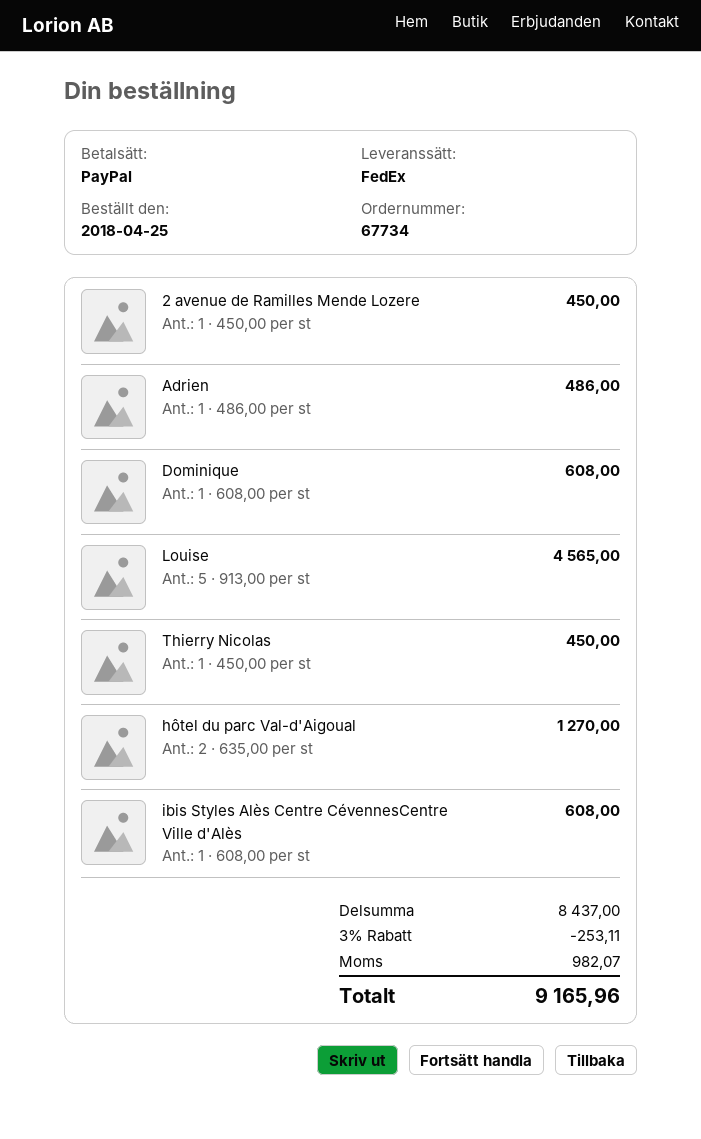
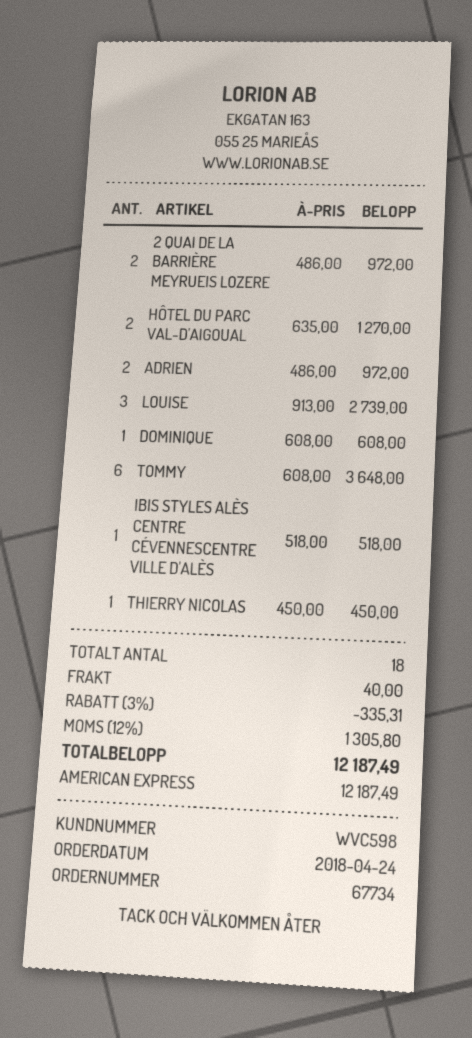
order date: 2018-04-25 -> 2018-04-24
payment method: PayPal -> American Express
2 avenue de Ramilles Mende Lozere: 1 x 450.00 = 450.00 -> none
Adrien: 1 x 486.00 = 486.00 -> 2 x 486.00 = 972.00
Louise: 5 x 913.00 = 4565.00 -> 3 x 913.00 = 2739.00
ibis Styles Alès Centre CévennesCentre Ville d'Alès: 1 x 608.00 = 608.00 -> 1 x 518.00 = 518.00
2 QUAI DE LA BARRIÈRE MEYRUEIS LOZERE: none -> 2 x 486.00 = 972.00
TOMMY: none -> 6 x 608.00 = 3648.00
discount: 3% = 253.11 -> 3% = 335.31
shipping: none -> 40.00
tax: 982.07 -> 1305.80
total: 9165.96 -> 12187.49

